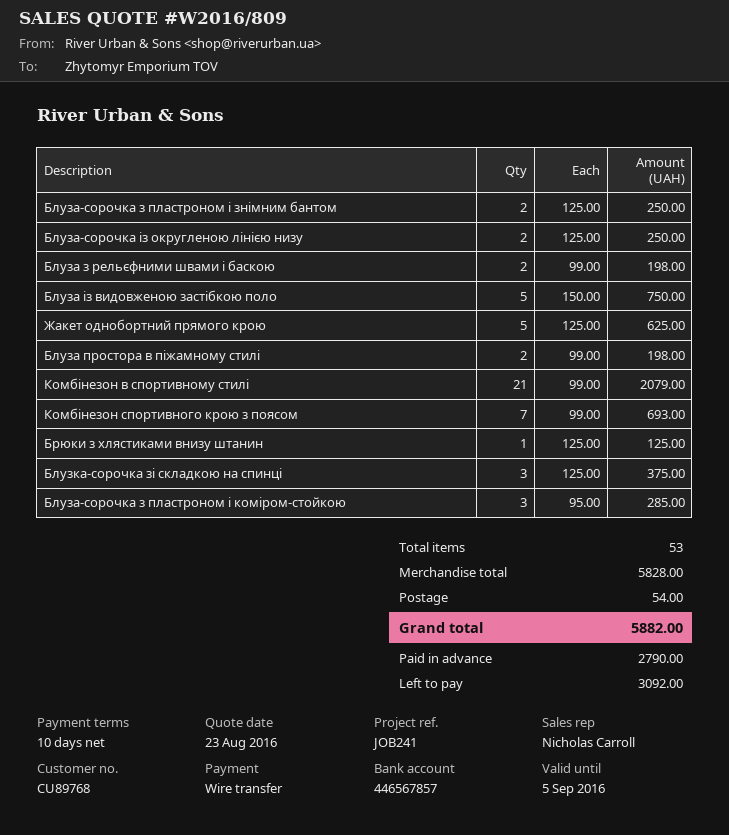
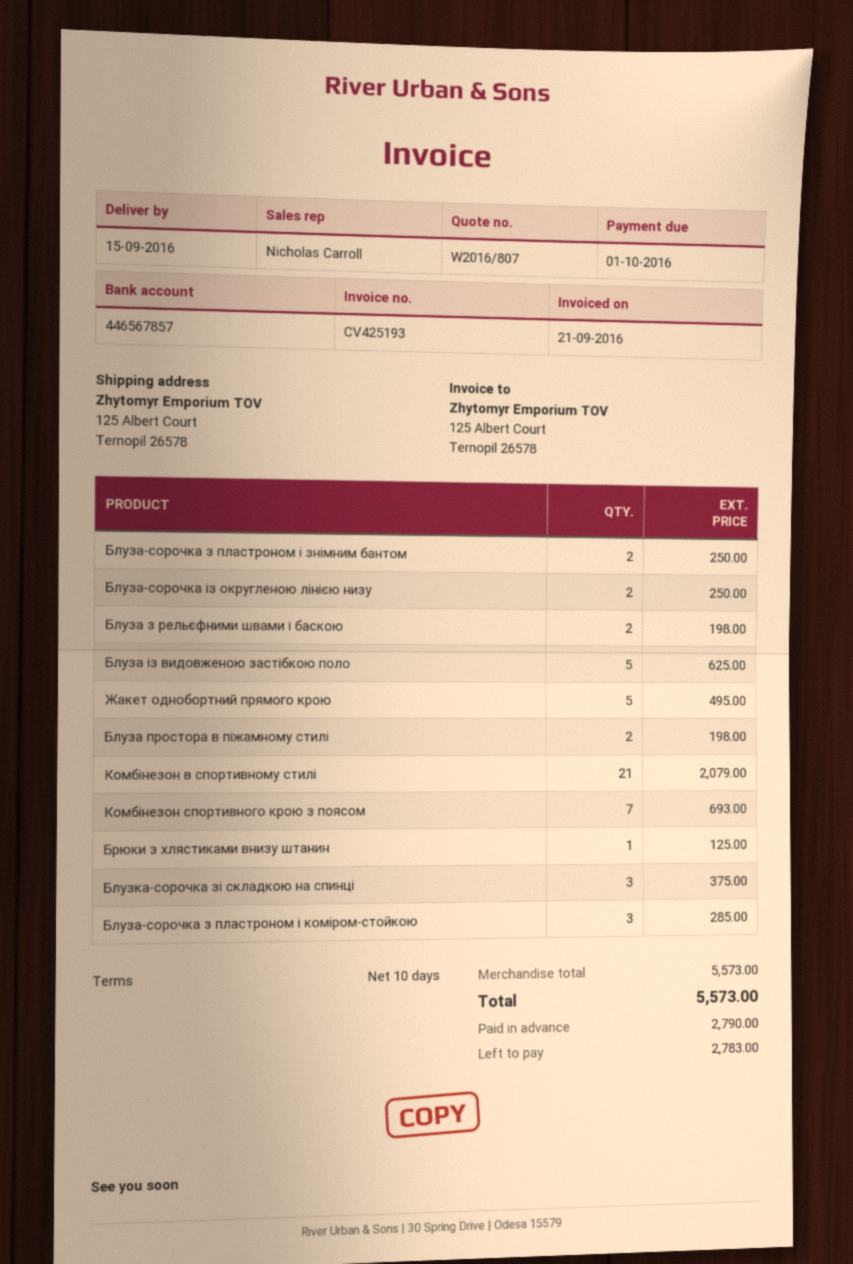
quote number: W2016/809 -> W2016/807
Блуза із видовженою застібкою поло: 5 for 750.00 -> 5 for 625.00
Жакет однобортний прямого крою: 5 for 625.00 -> 5 for 495.00
subtotal: 5828.00 -> 5573.00
shipping: 54.00 -> none
total: 5882.00 -> 5573.00
balance: 3092.00 -> 2783.00

